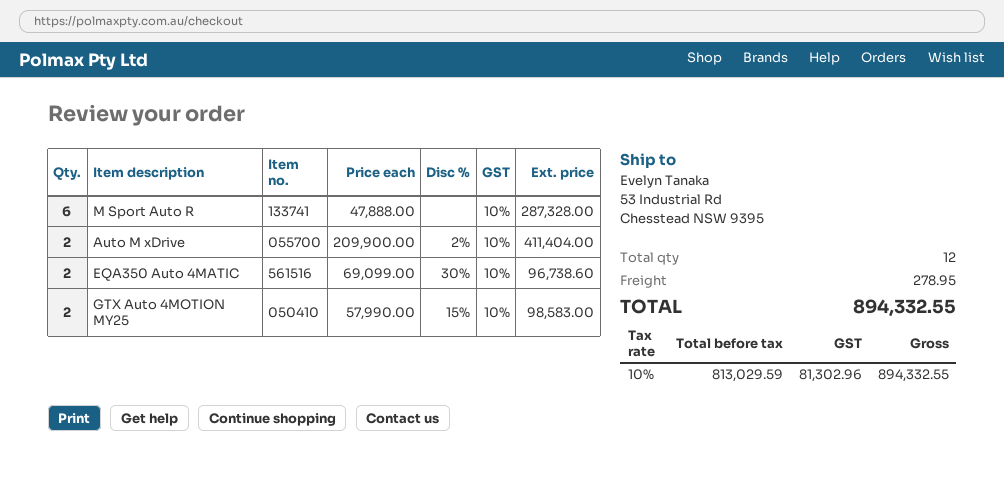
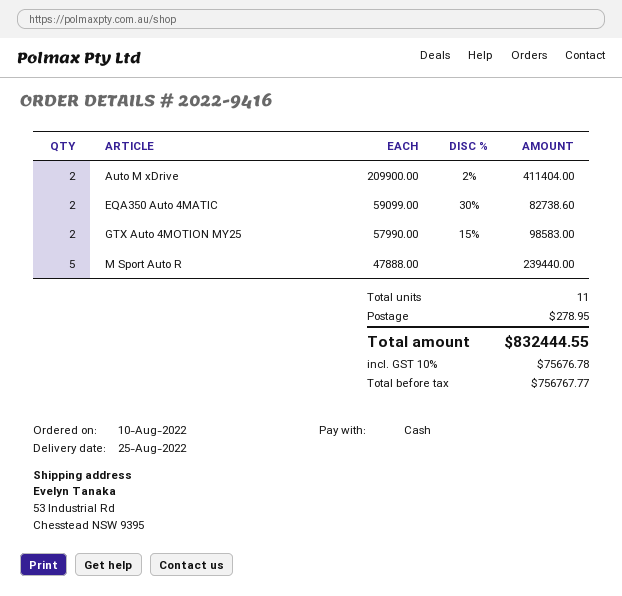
M Sport Auto R: 6 x 47888.00 = 287328.00 -> 5 x 47888.00 = 239440.00
EQA350 Auto 4MATIC: 2 x 69099.00 - 30% = 96738.60 -> 2 x 59099.00 - 30% = 82738.60
total quantity: 12 -> 11
net: 813029.59 -> 756767.77
tax: 10% = 81302.96 -> 10% = 75676.78
total: 894332.55 -> 832444.55

